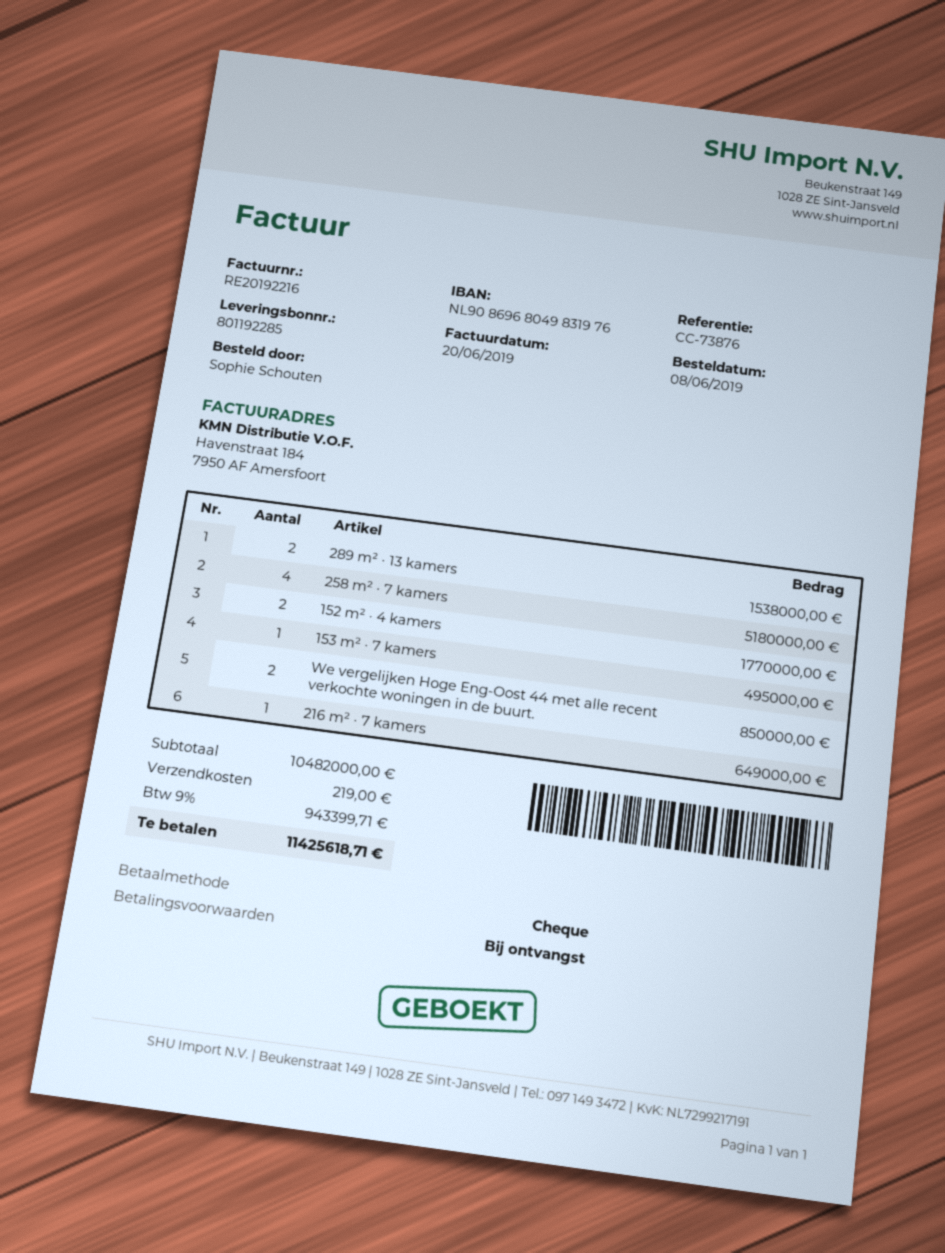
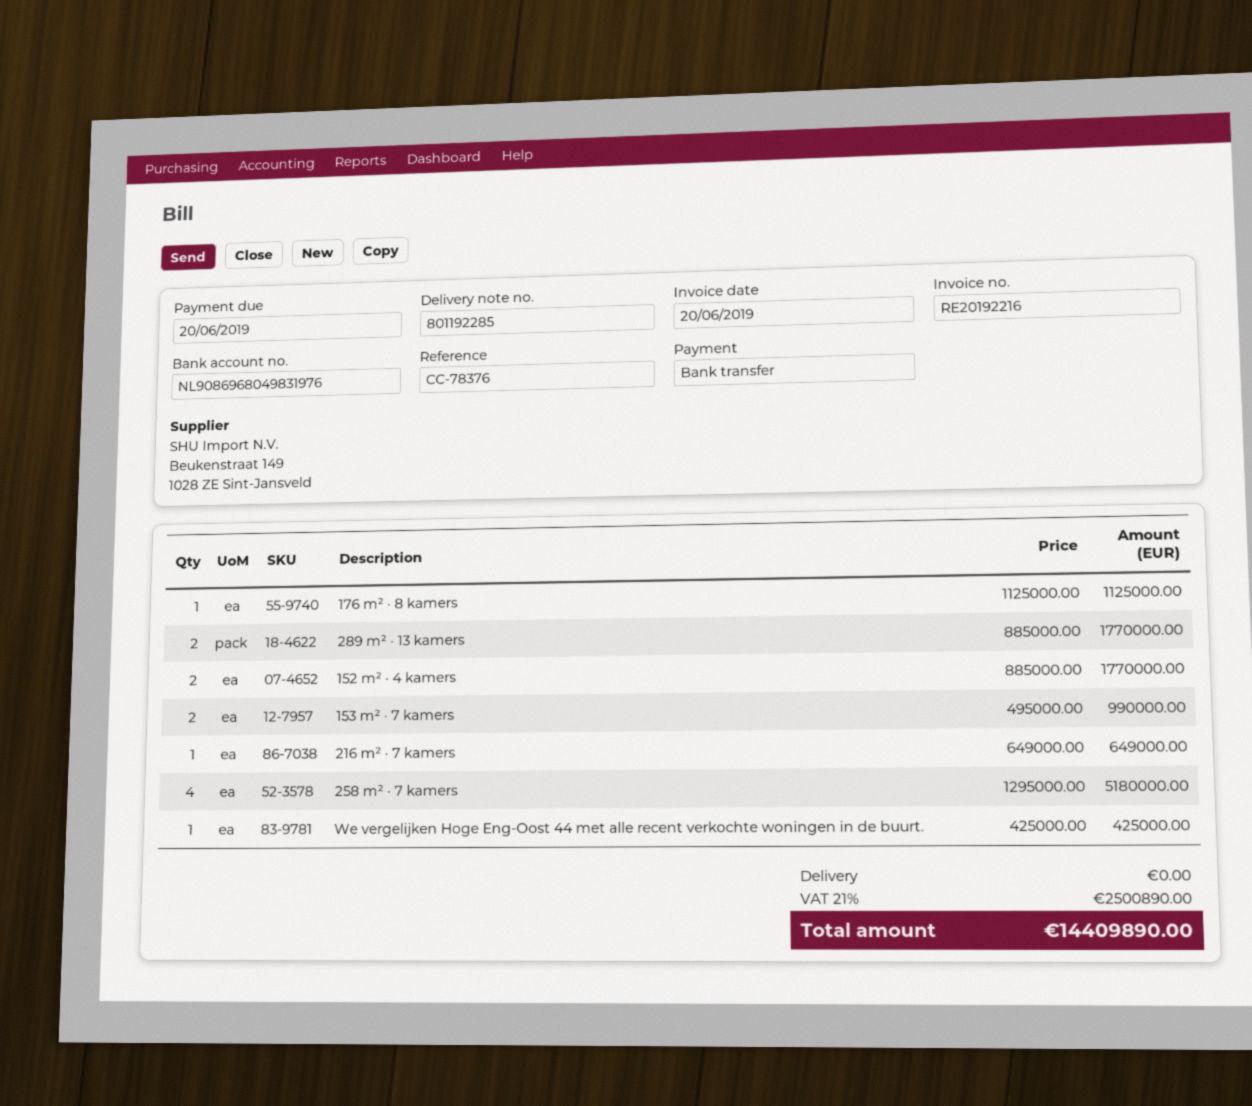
reference: CC-73876 -> CC-78376
payment method: cheque -> bank transfer
289 m² · 13 kamers: 2 for 1538000.00 -> 2 for 1770000.00
153 m² · 7 kamers: 1 for 495000.00 -> 2 for 990000.00
We vergelijken Hoge Eng-Oost 44 met alle recent verkochte woningen in de buurt.: 2 for 850000.00 -> 1 for 425000.00
176 m² · 8 kamers: none -> 1 for 1125000.00
shipping: 219.00 -> 0.00
tax: 9% = 943399.71 -> 21% = 2500890.00
total: 11425618.71 -> 14409890.00

